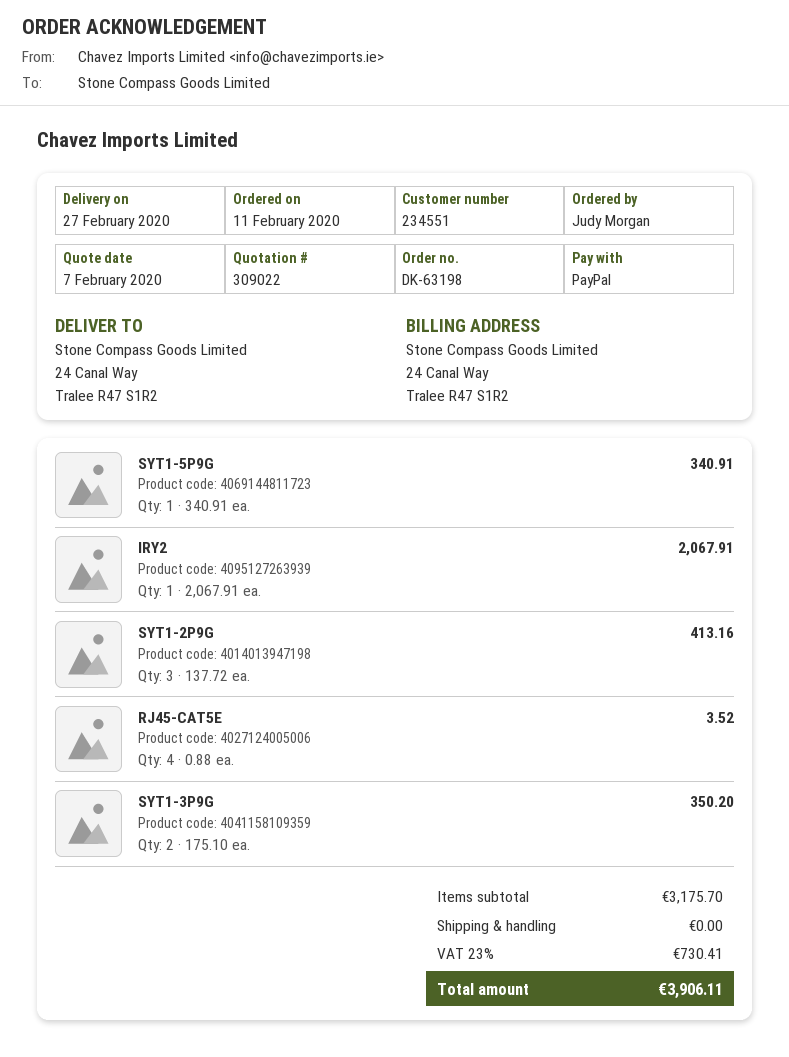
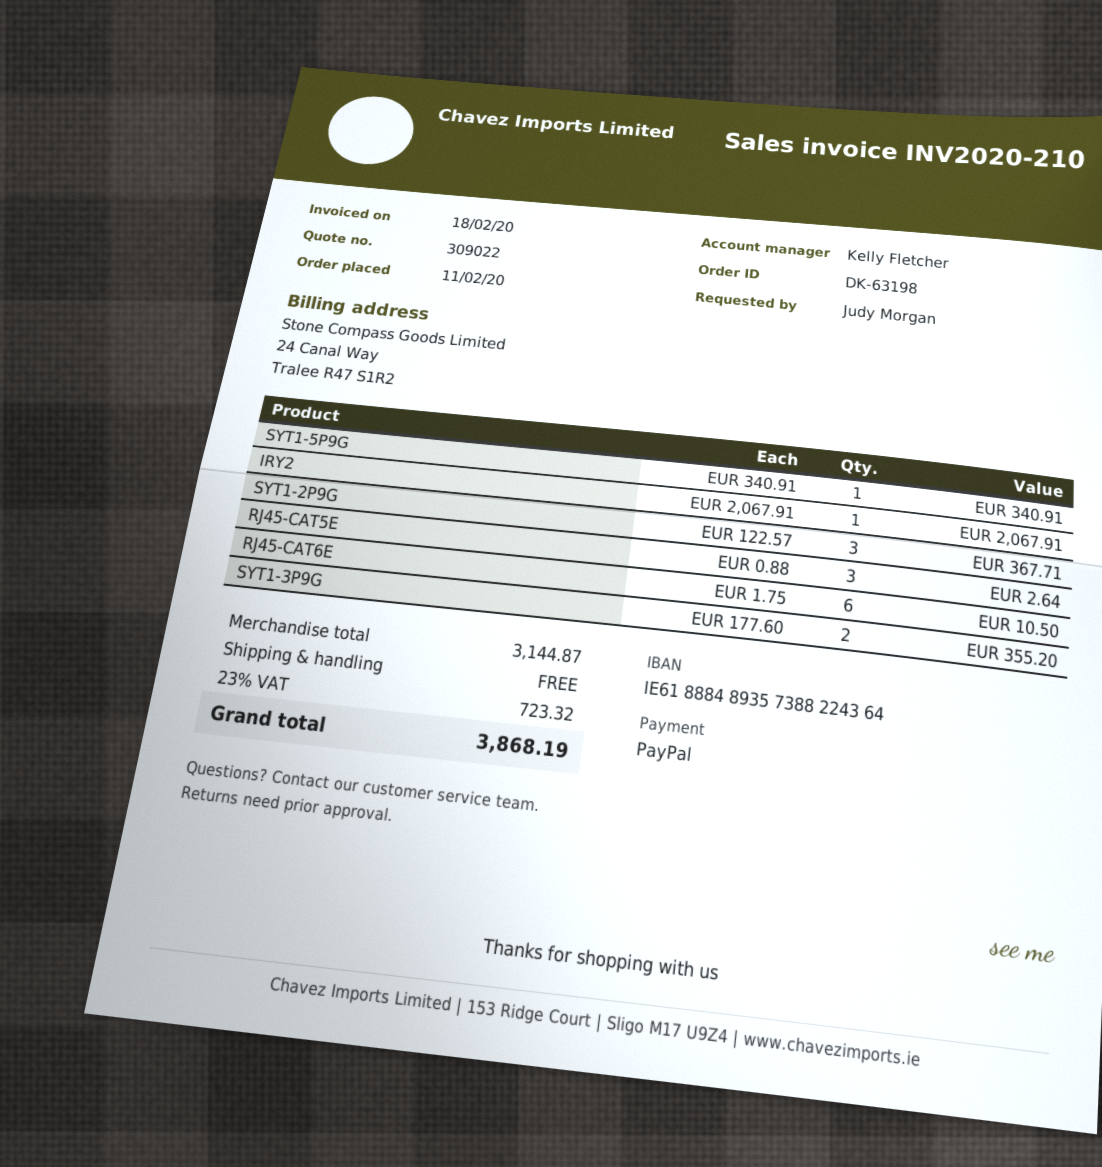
SYT1-2P9G: 3 x 137.72 = 413.16 -> 3 x 122.57 = 367.71
RJ45-CAT5E: 4 x 0.88 = 3.52 -> 3 x 0.88 = 2.64
SYT1-3P9G: 2 x 175.10 = 350.20 -> 2 x 177.60 = 355.20
RJ45-CAT6E: none -> 6 x 1.75 = 10.50
subtotal: 3175.70 -> 3144.87
tax: 23% = 730.41 -> 23% = 723.32
total: 3906.11 -> 3868.19

